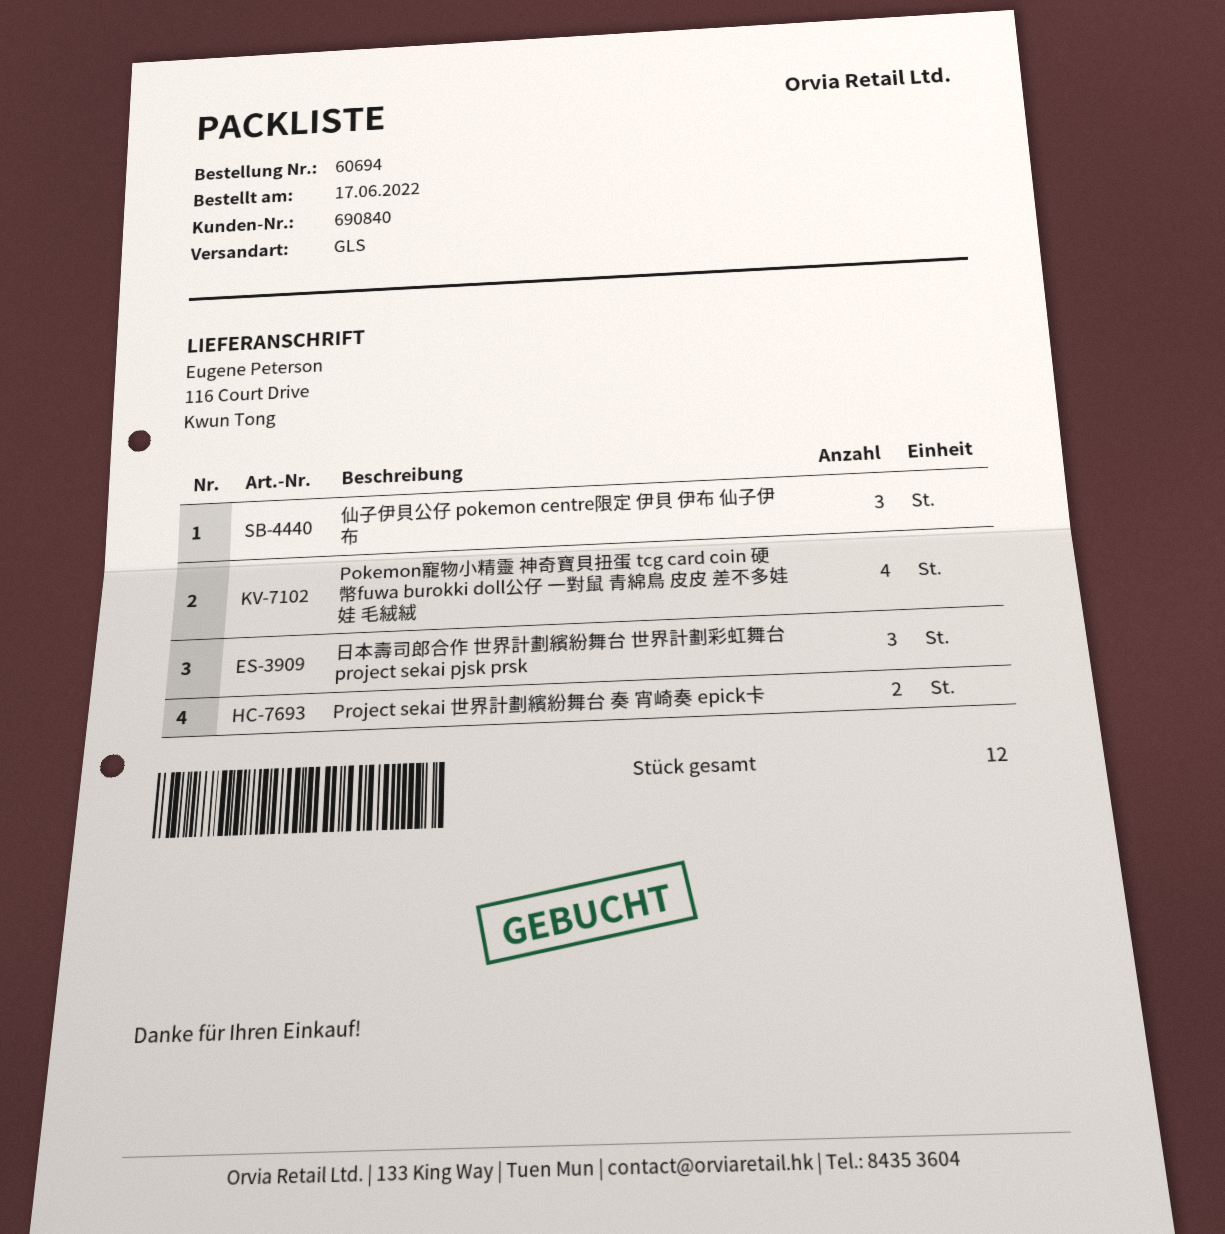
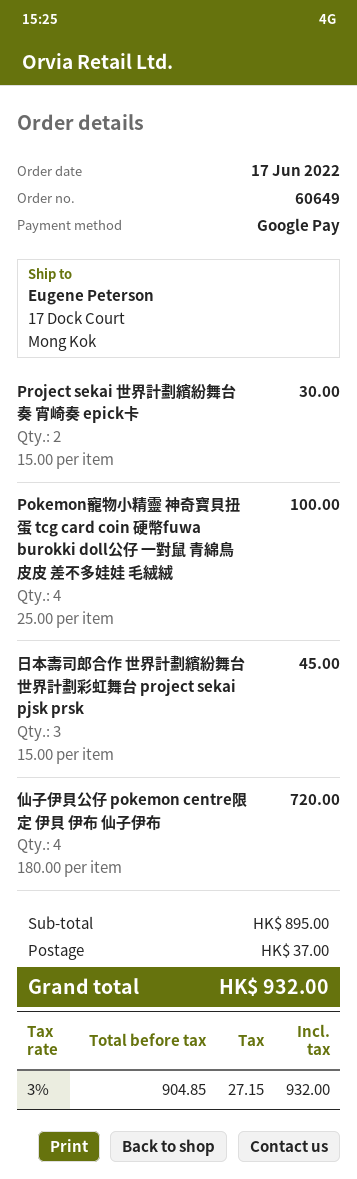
order number: 60694 -> 60649
ship to: 116 Court Drive, Kwun Tong -> 17 Dock Court, Mong Kok
仙子伊貝公仔 pokemon centre限定 伊貝 伊布 仙子伊布: 3 -> 4

